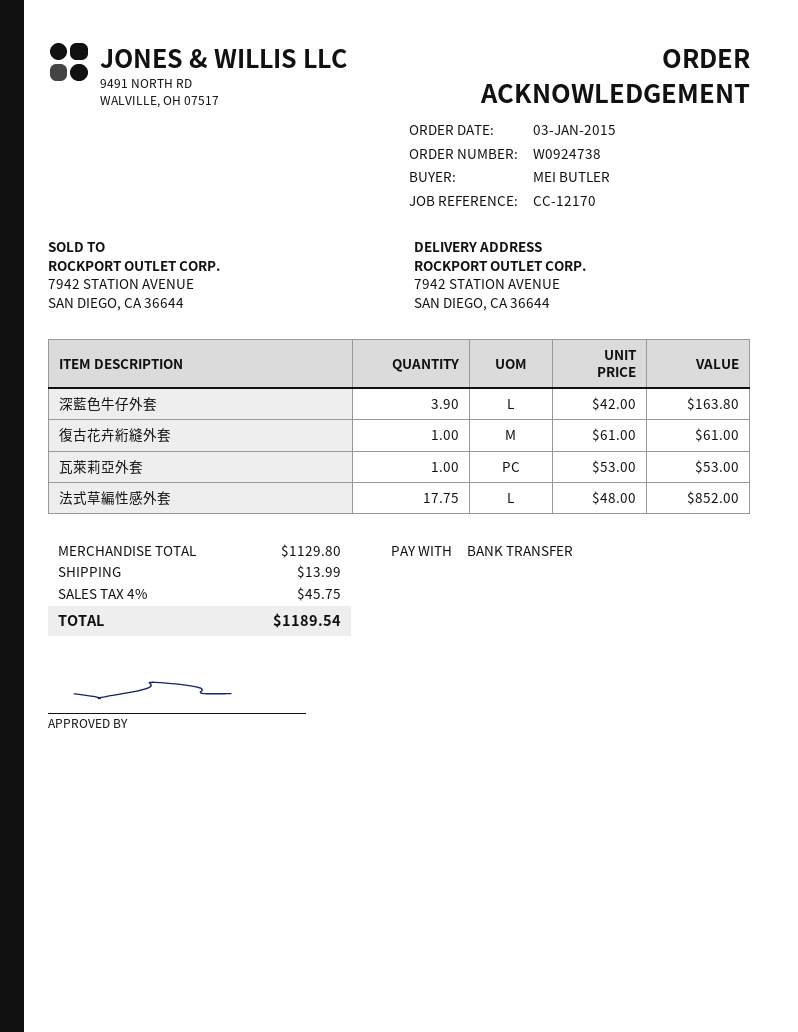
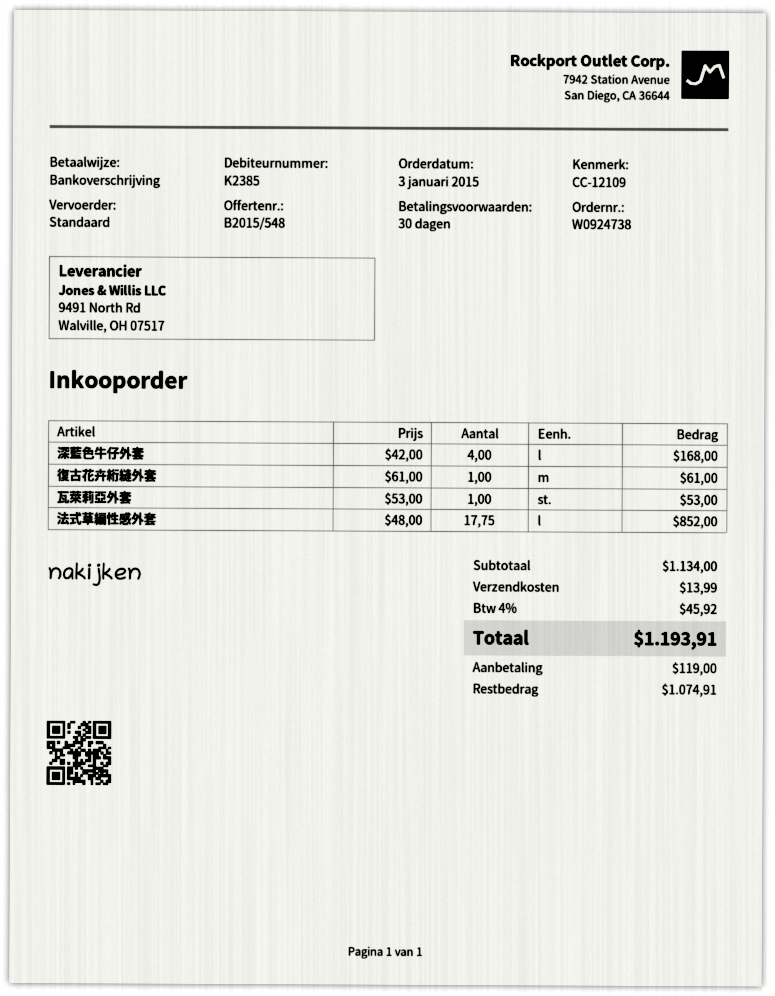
reference: CC-12170 -> CC-12109
深藍色牛仔外套: 3.9 x 42.00 = 163.80 -> 4 x 42.00 = 168.00
subtotal: 1129.80 -> 1134.00
tax: 4% = 45.75 -> 4% = 45.92
total: 1189.54 -> 1193.91

